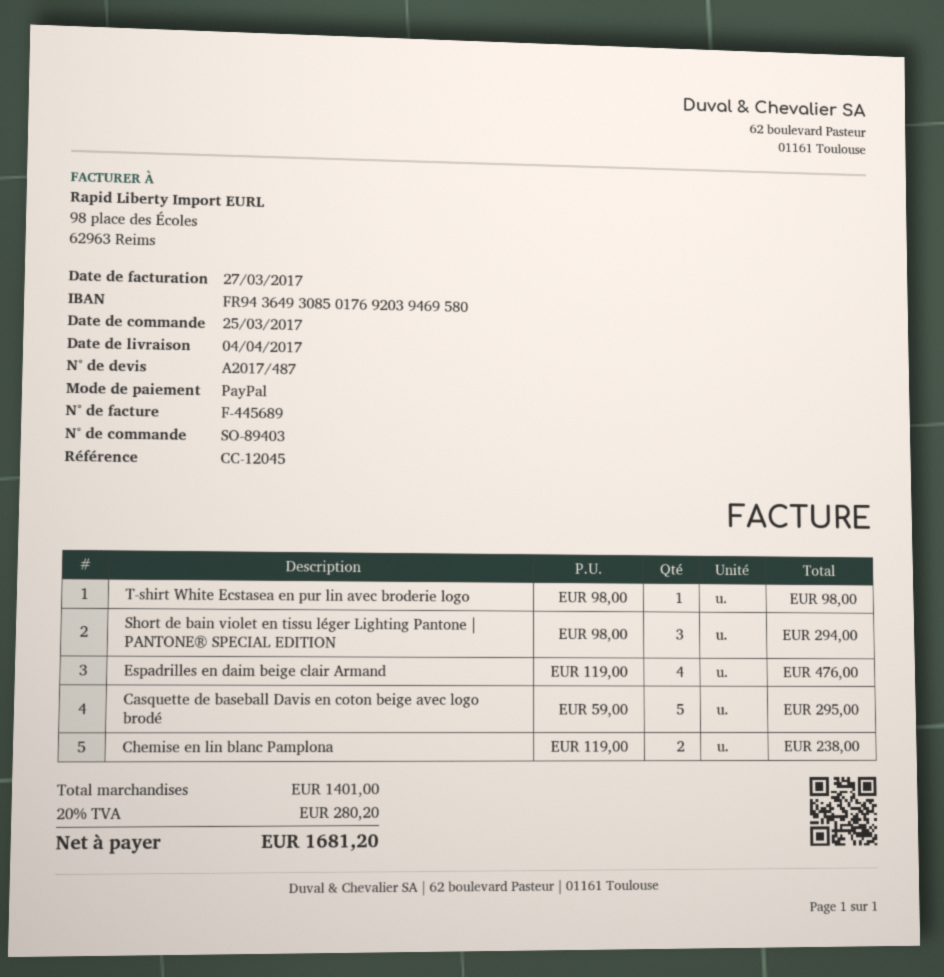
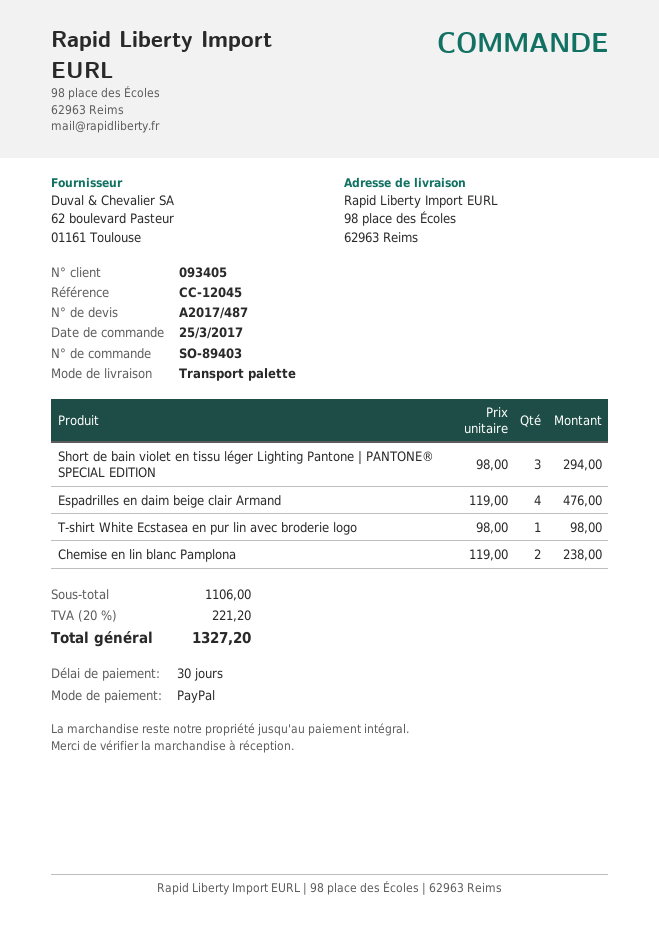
Casquette de baseball Davis en coton beige avec logo brodé: 5 x 59.00 = 295.00 -> none
subtotal: 1401.00 -> 1106.00
tax: 20% = 280.20 -> 20% = 221.20
total: 1681.20 -> 1327.20

